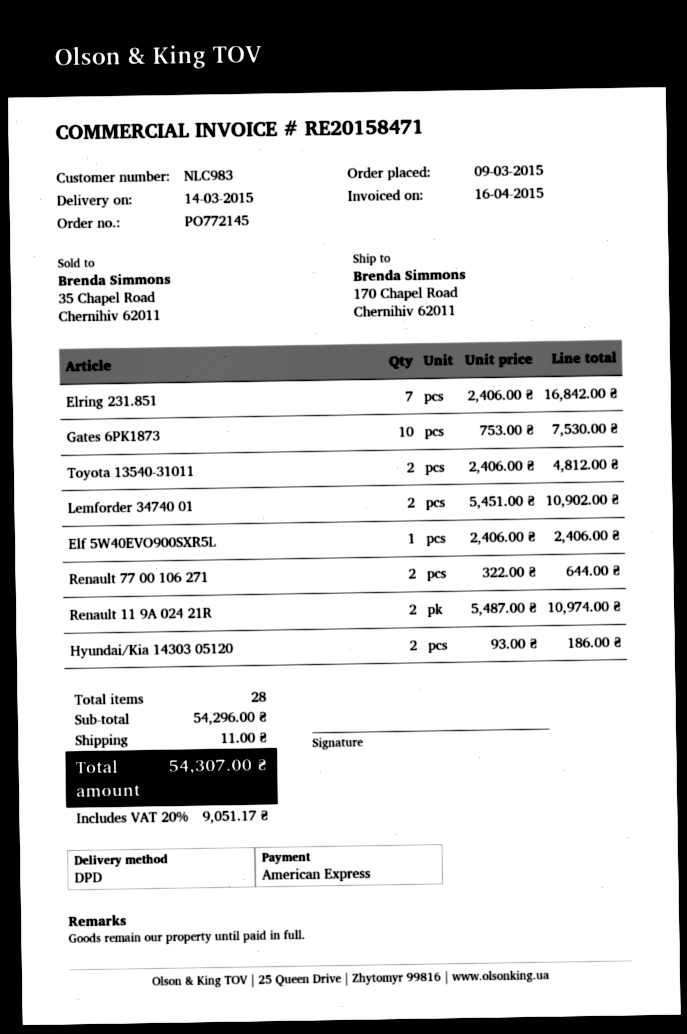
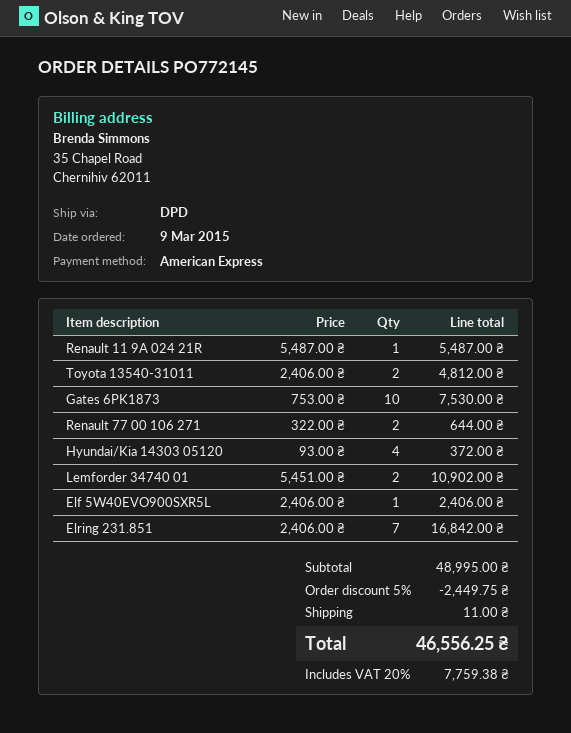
Renault 11 9A 024 21R: 2 x 5487.00 = 10974.00 -> 1 x 5487.00 = 5487.00
Hyundai/Kia 14303 05120: 2 x 93.00 = 186.00 -> 4 x 93.00 = 372.00
subtotal: 54296.00 -> 48995.00
discount: none -> 5% = 2449.75
tax: 20% = 9051.17 -> 20% = 7759.38
total: 54307.00 -> 46556.25

